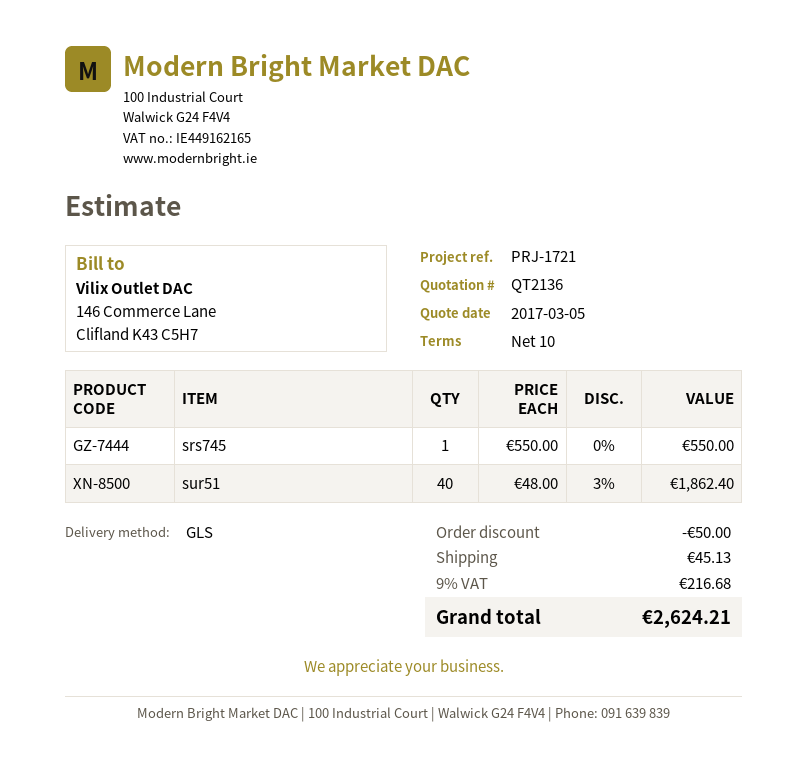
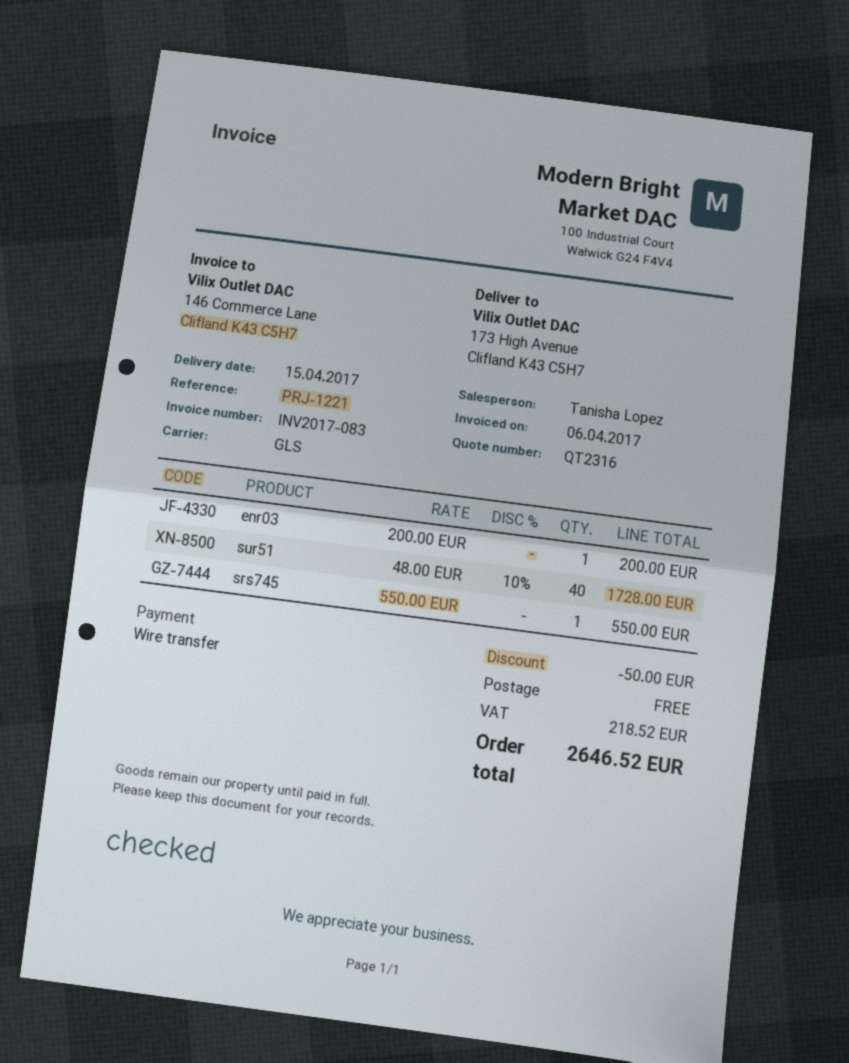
quote number: QT2136 -> QT2316
reference: PRJ-1721 -> PRJ-1221
sur51: 40 x 48.00 - 3% = 1862.40 -> 40 x 48.00 - 10% = 1728.00
enr03: none -> 1 x 200.00 = 200.00
shipping: 45.13 -> 0.00
tax: 216.68 -> 218.52
total: 2624.21 -> 2646.52

